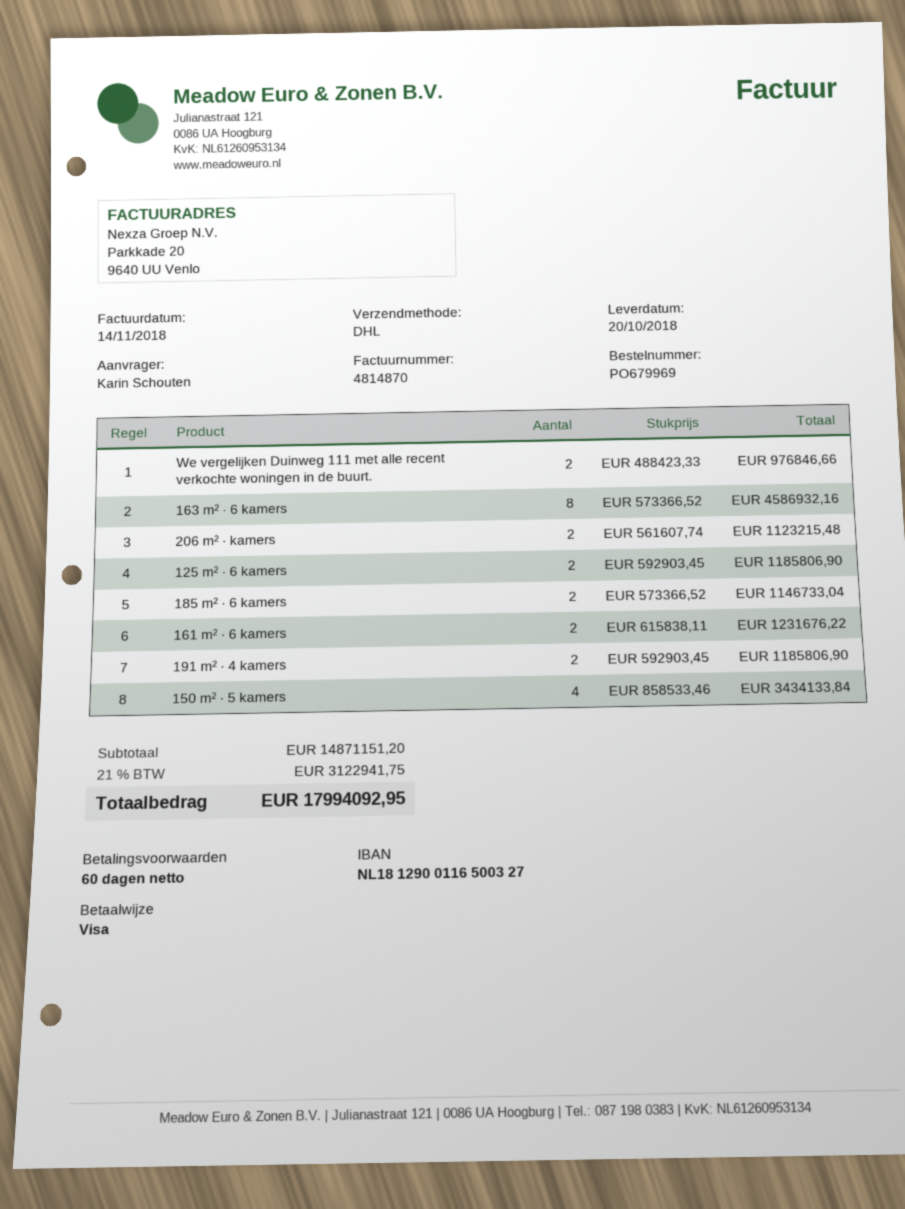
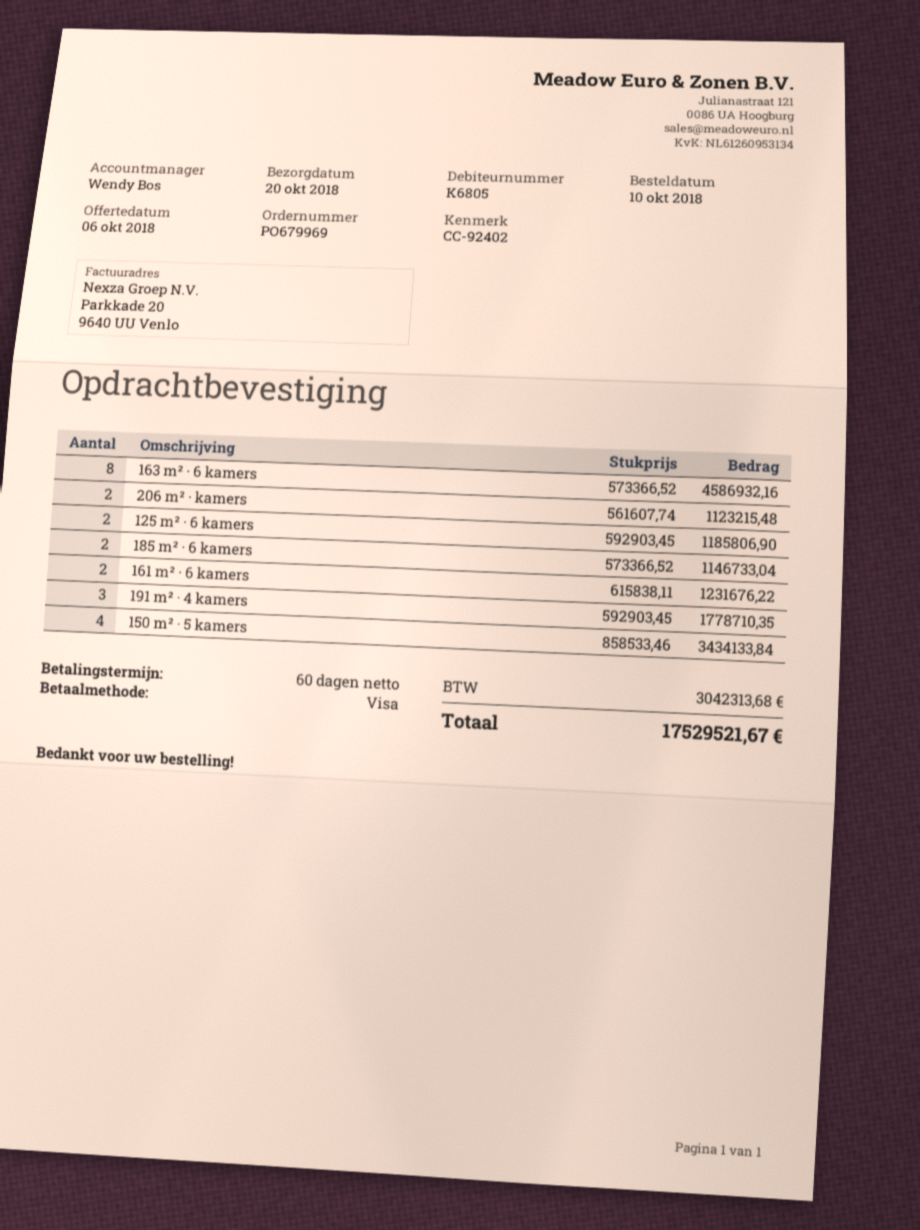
We vergelijken Duinweg 111 met alle recent verkochte woningen in de buurt.: 2 x 488423.33 = 976846.66 -> none
191 m² · 4 kamers: 2 x 592903.45 = 1185806.90 -> 3 x 592903.45 = 1778710.35
tax: 3122941.75 -> 3042313.68
total: 17994092.95 -> 17529521.67

